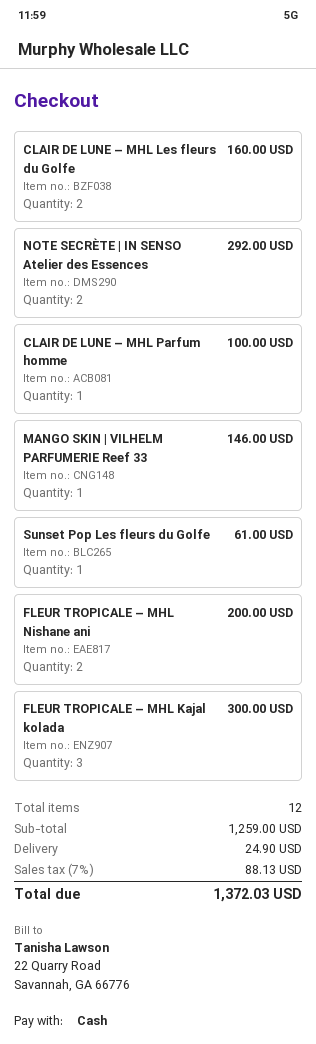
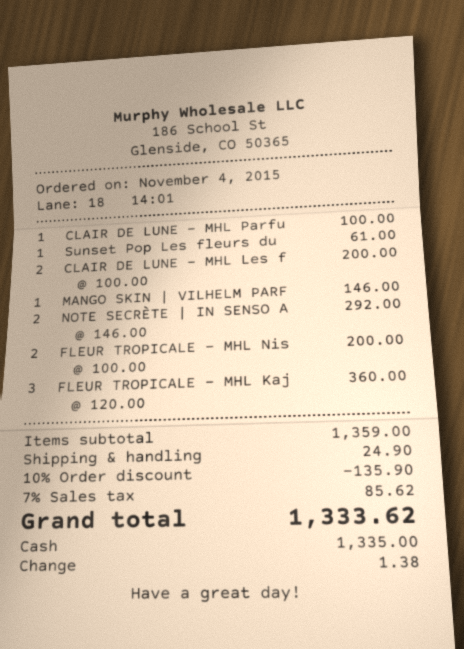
CLAIR DE LUNE – MHL Les fleurs du Golfe: 2 for 160.00 -> 2 for 200.00
FLEUR TROPICALE – MHL Kajal kolada: 3 for 300.00 -> 3 for 360.00
subtotal: 1259.00 -> 1359.00
discount: none -> 10% = 135.90
tax: 7% = 88.13 -> 7% = 85.62
total: 1372.03 -> 1333.62

